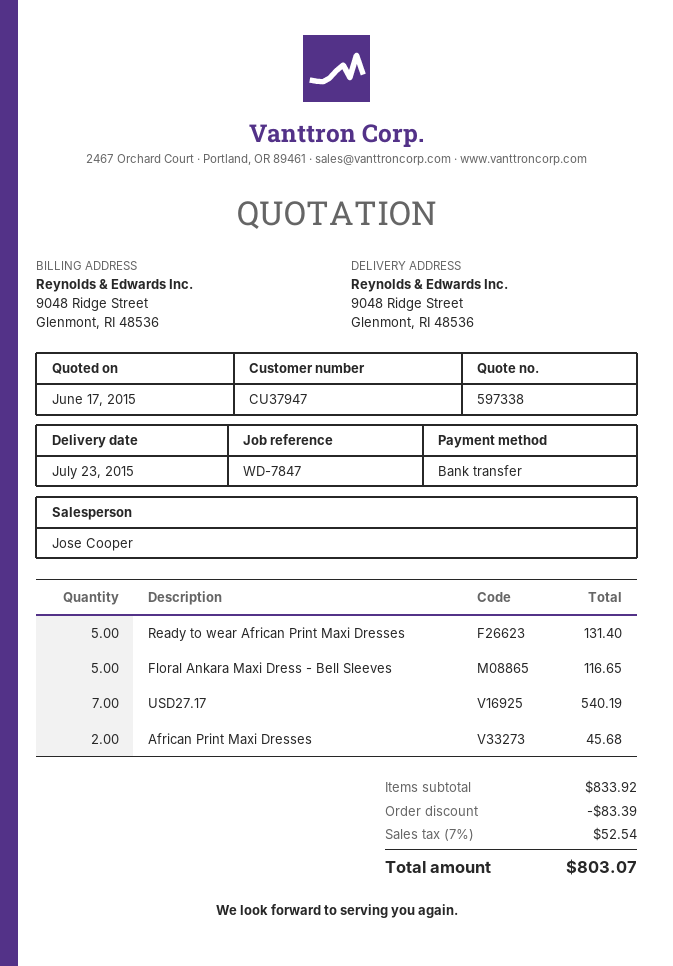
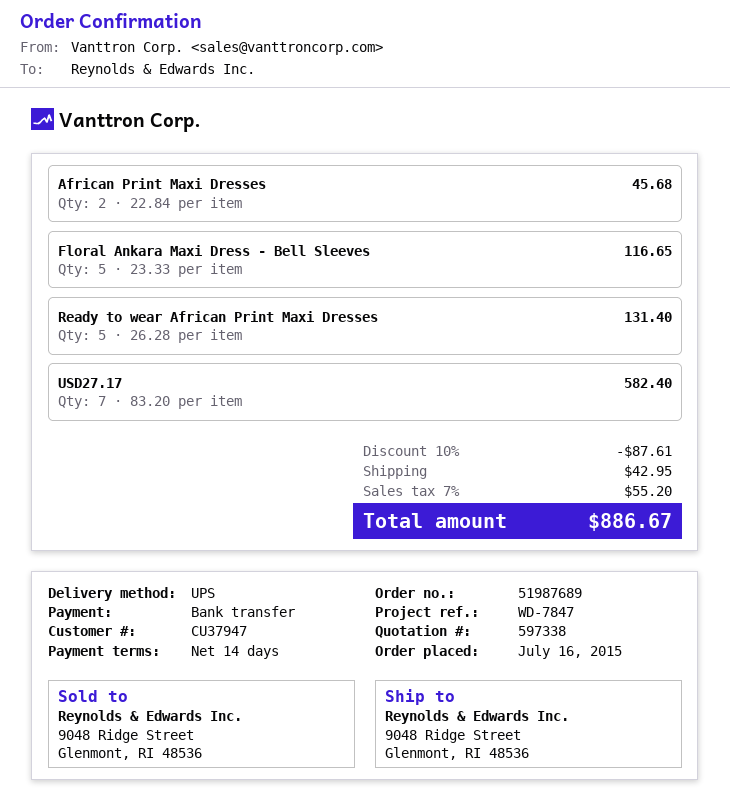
USD27.17: 7 for 540.19 -> 7 for 582.40
discount: 83.39 -> 87.61
shipping: none -> 42.95
tax: 7% = 52.54 -> 7% = 55.20
total: 803.07 -> 886.67

